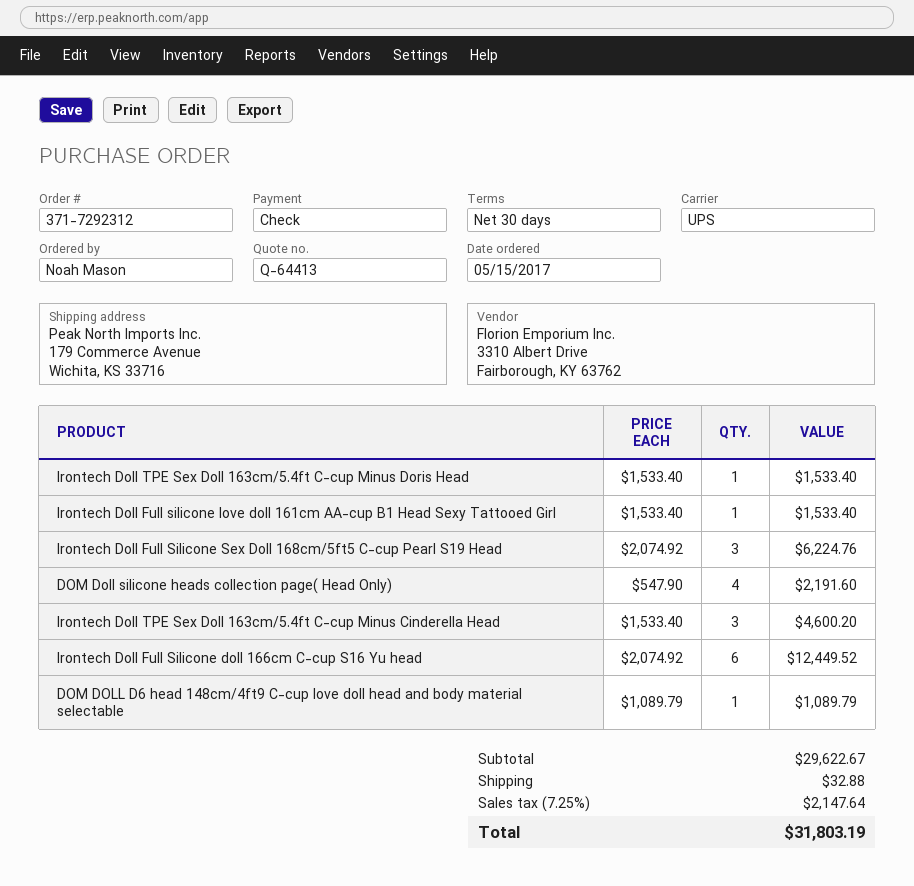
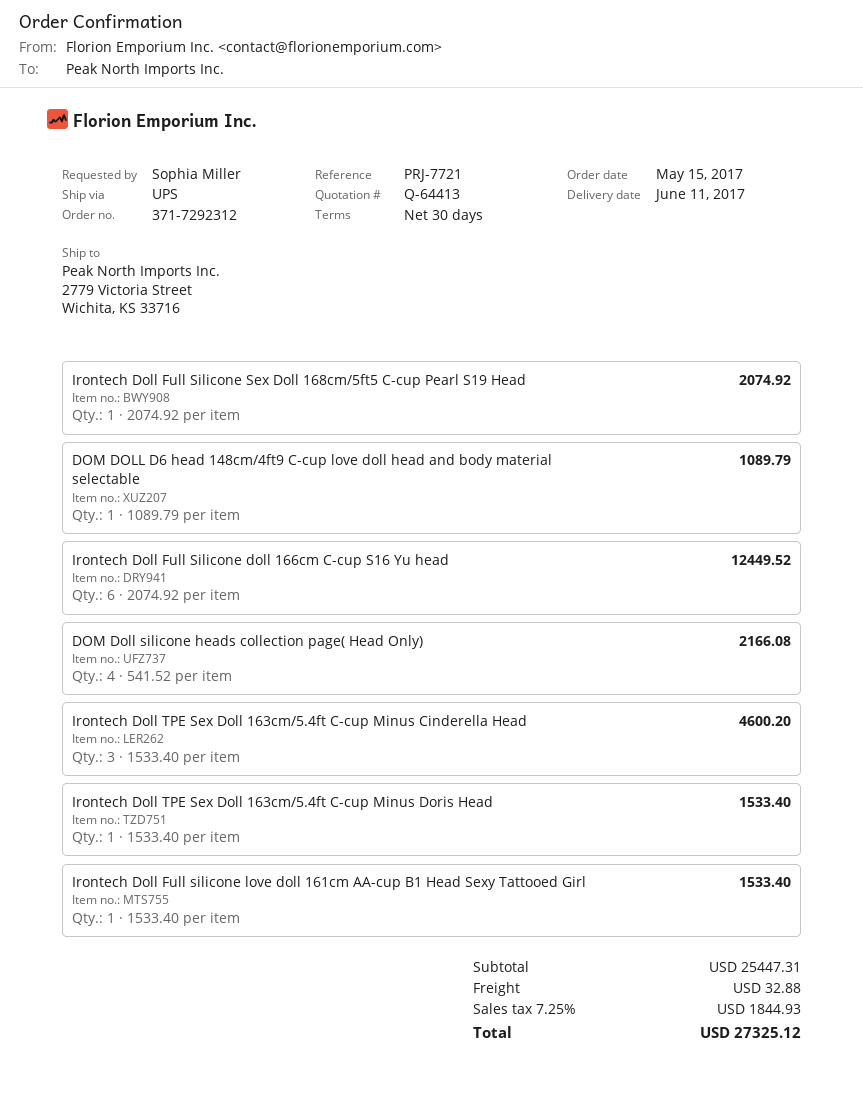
ordered by: Noah Mason -> Sophia Miller
ship to: 179 Commerce Avenue, Wichita, KS 33716 -> 2779 Victoria Street, Wichita, KS 33716
Irontech Doll Full Silicone Sex Doll 168cm/5ft5 C-cup Pearl S19 Head: 3 x 2074.92 = 6224.76 -> 1 x 2074.92 = 2074.92
DOM Doll silicone heads collection page( Head Only): 4 x 547.90 = 2191.60 -> 4 x 541.52 = 2166.08
subtotal: 29622.67 -> 25447.31
tax: 7.25% = 2147.64 -> 7.25% = 1844.93
total: 31803.19 -> 27325.12

